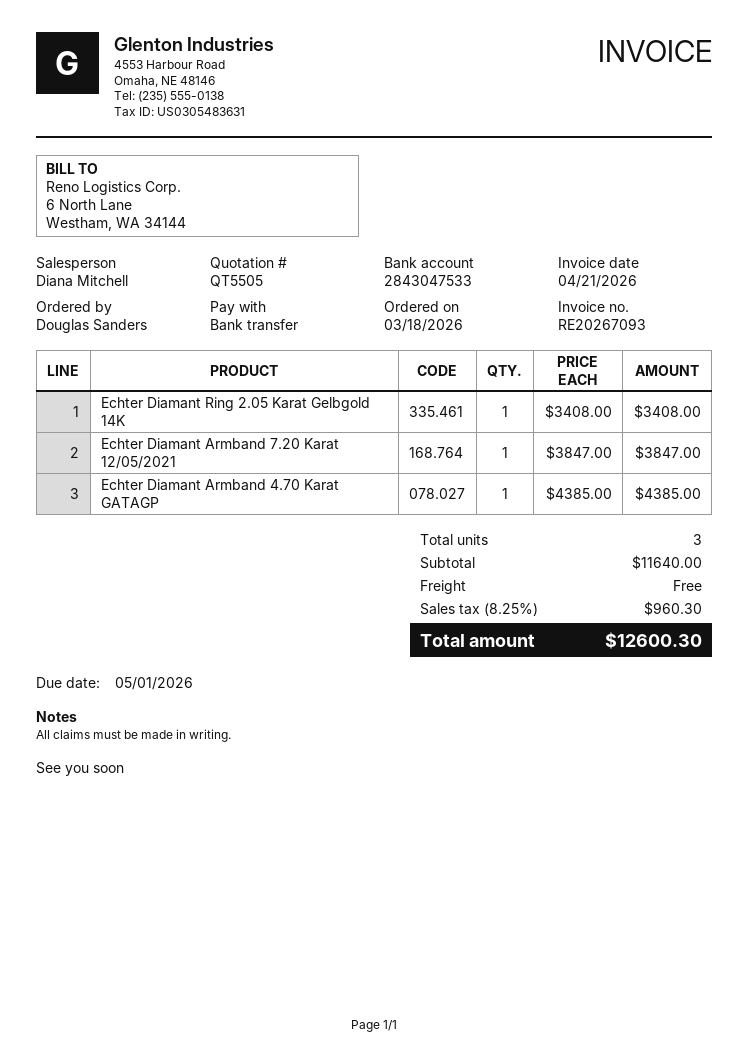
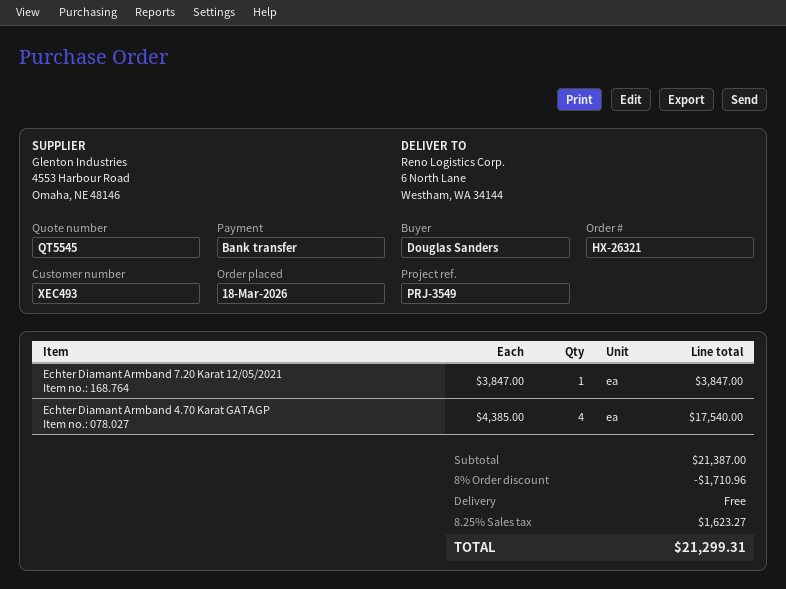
quote number: QT5505 -> QT5545
Echter Diamant Ring 2.05 Karat Gelbgold 14K: 1 x 3408.00 = 3408.00 -> none
Echter Diamant Armband 4.70 Karat GATAGP: 1 x 4385.00 = 4385.00 -> 4 x 4385.00 = 17540.00
subtotal: 11640.00 -> 21387.00
discount: none -> 8% = 1710.96
tax: 8.25% = 960.30 -> 8.25% = 1623.27
total: 12600.30 -> 21299.31

